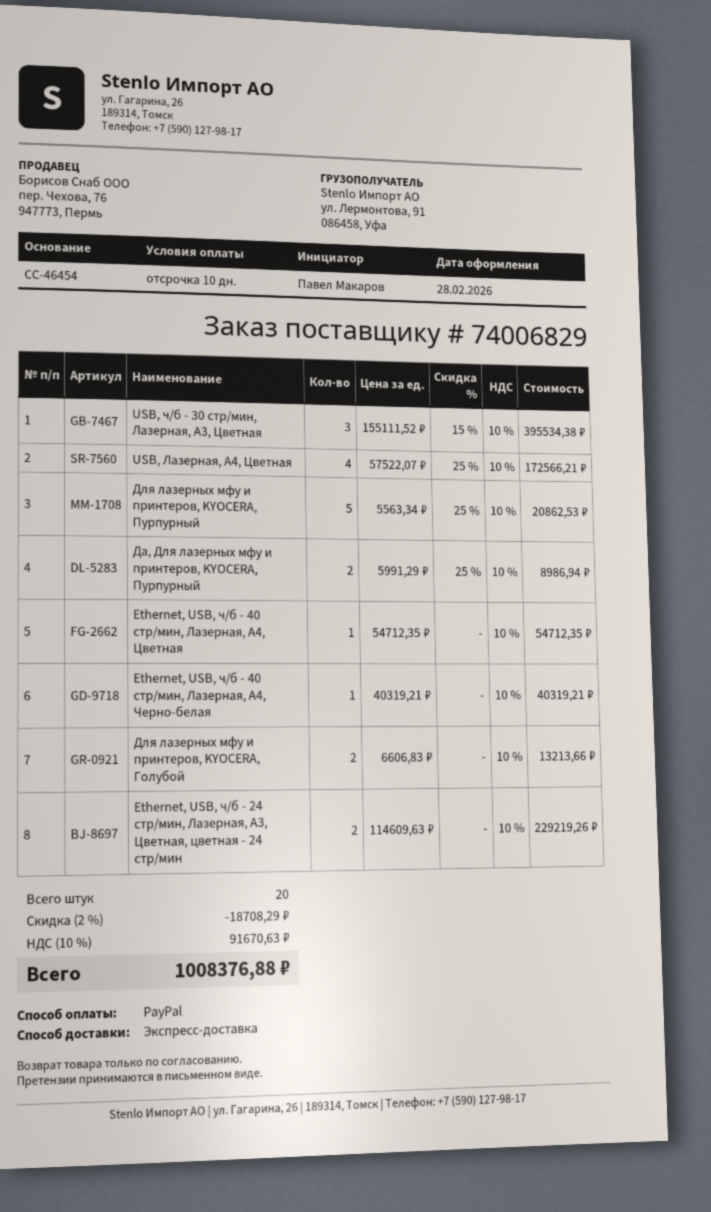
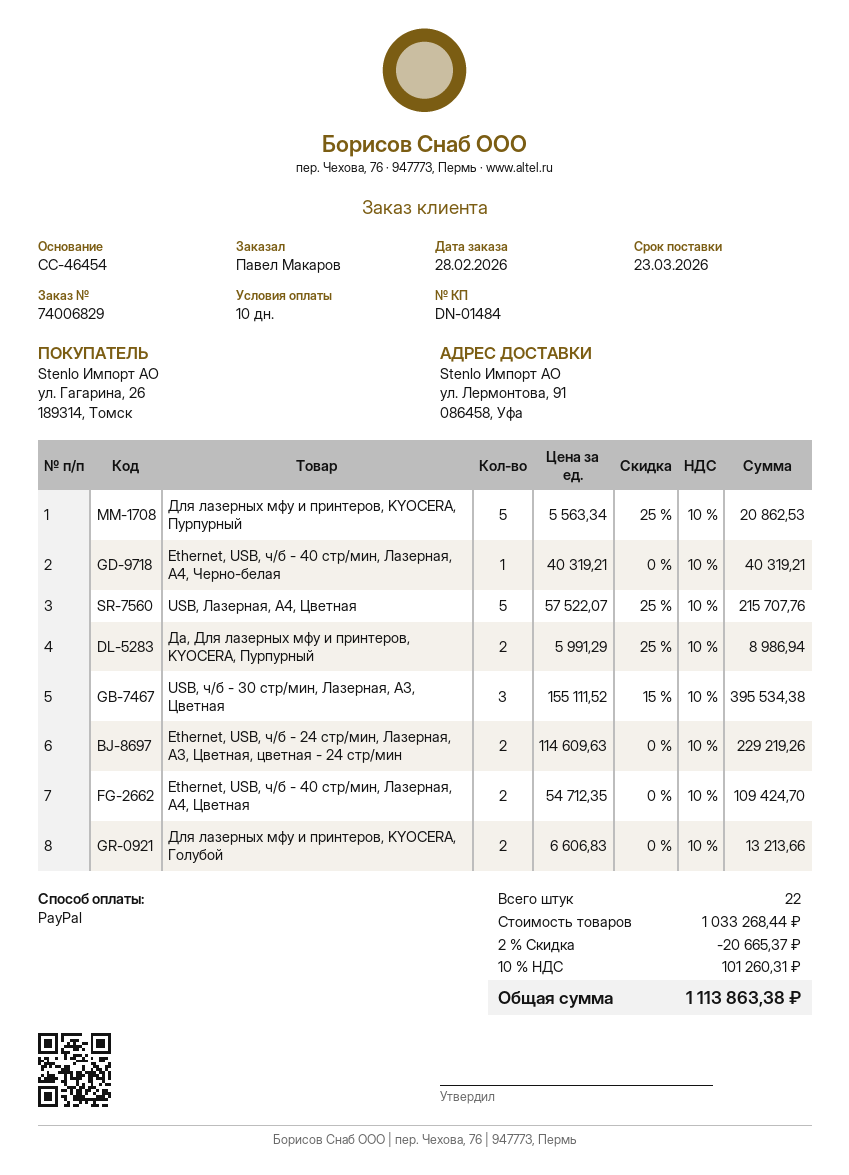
USB, Лазерная, A4, Цветная: 4 x 57522.07 - 25% = 172566.21 -> 5 x 57522.07 - 25% = 215707.76
Ethernet, USB, ч/б - 40 стр/мин, Лазерная, A4, Цветная: 1 x 54712.35 = 54712.35 -> 2 x 54712.35 = 109424.70
total quantity: 20 -> 22
discount: 2% = 18708.29 -> 2% = 20665.37
tax: 10% = 91670.63 -> 10% = 101260.31
total: 1008376.88 -> 1113863.38

